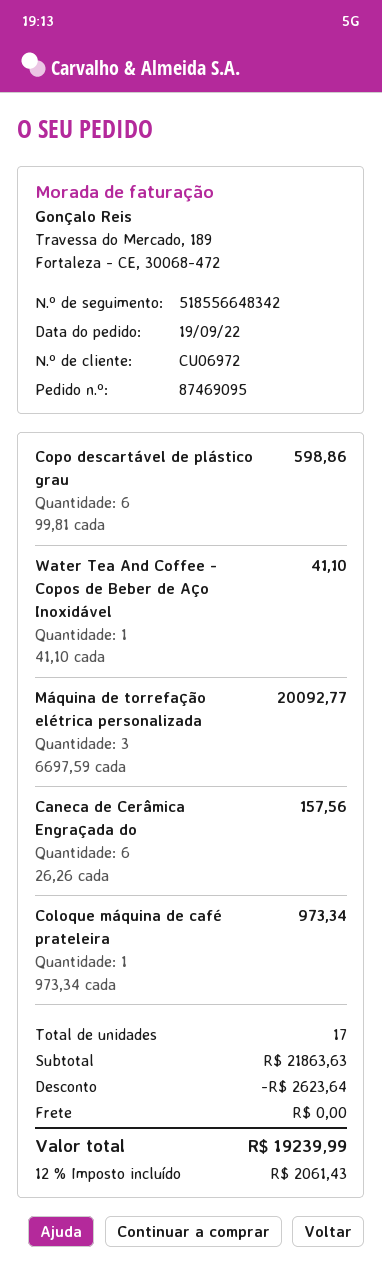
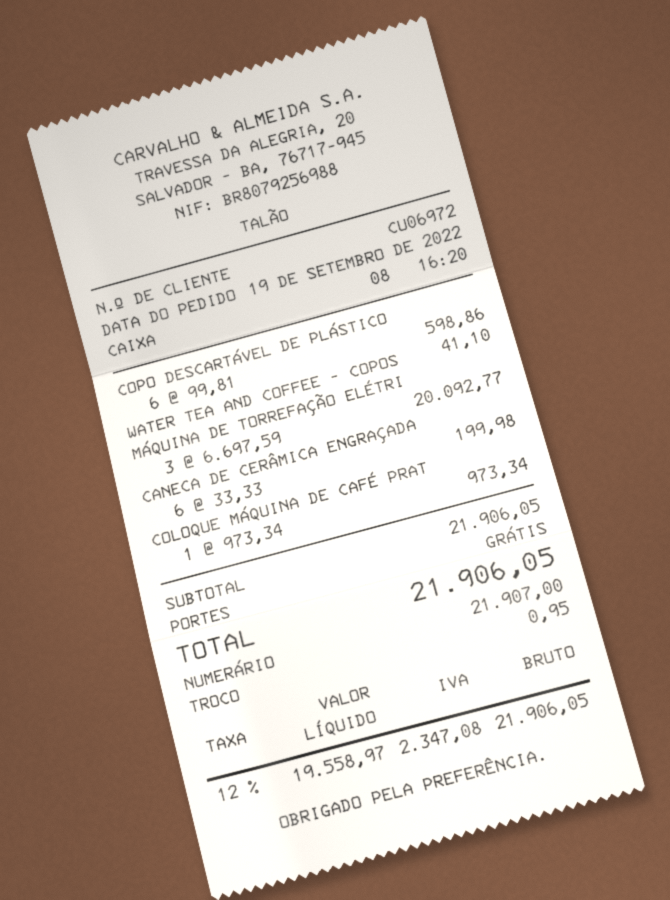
Caneca de Cerâmica Engraçada do: 6 x 26.26 = 157.56 -> 6 x 33.33 = 199.98
subtotal: 21863.63 -> 21906.05
discount: 2623.64 -> none
tax: 12% = 2061.43 -> 12% = 2347.08
total: 19239.99 -> 21906.05

